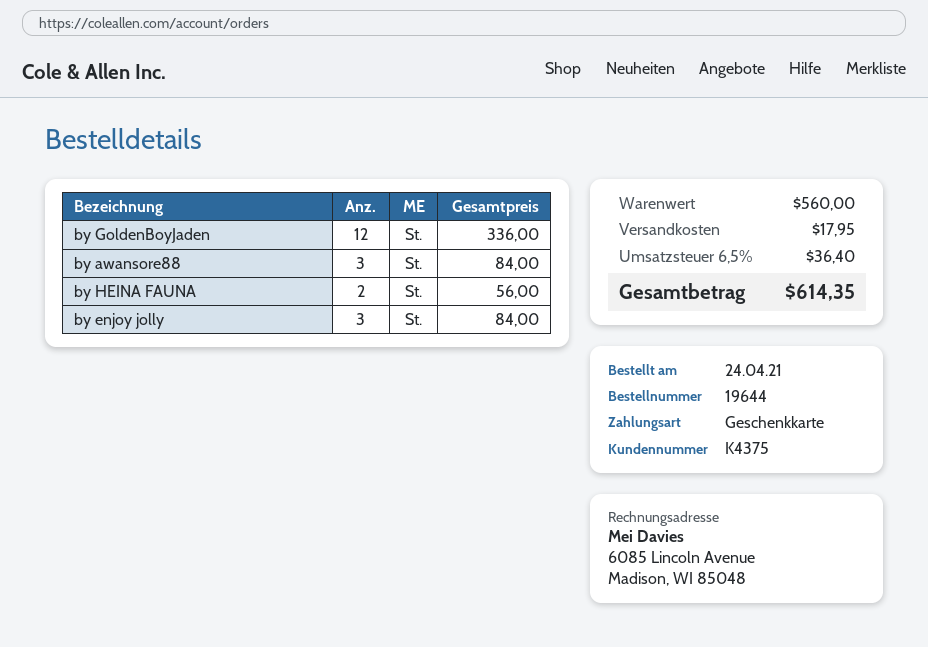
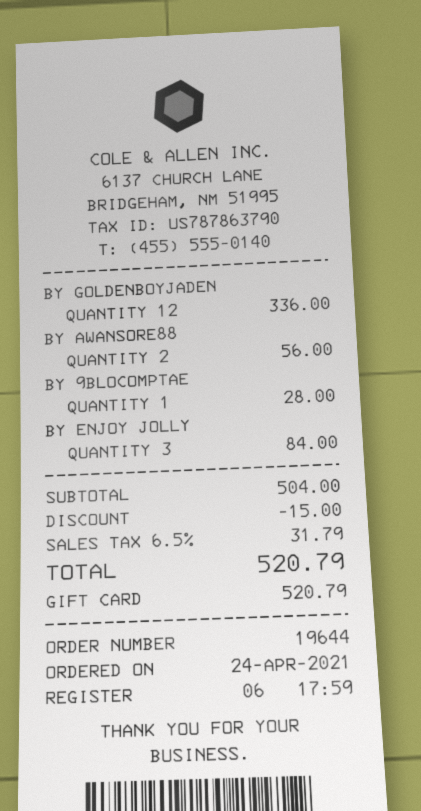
by awansore88: 3 for 84.00 -> 2 for 56.00
by HEINA FAUNA: 2 for 56.00 -> none
BY 9BLOCOMPTAE: none -> 1 for 28.00
subtotal: 560.00 -> 504.00
discount: none -> 15.00
shipping: 17.95 -> none
tax: 6.5% = 36.40 -> 6.5% = 31.79
total: 614.35 -> 520.79

